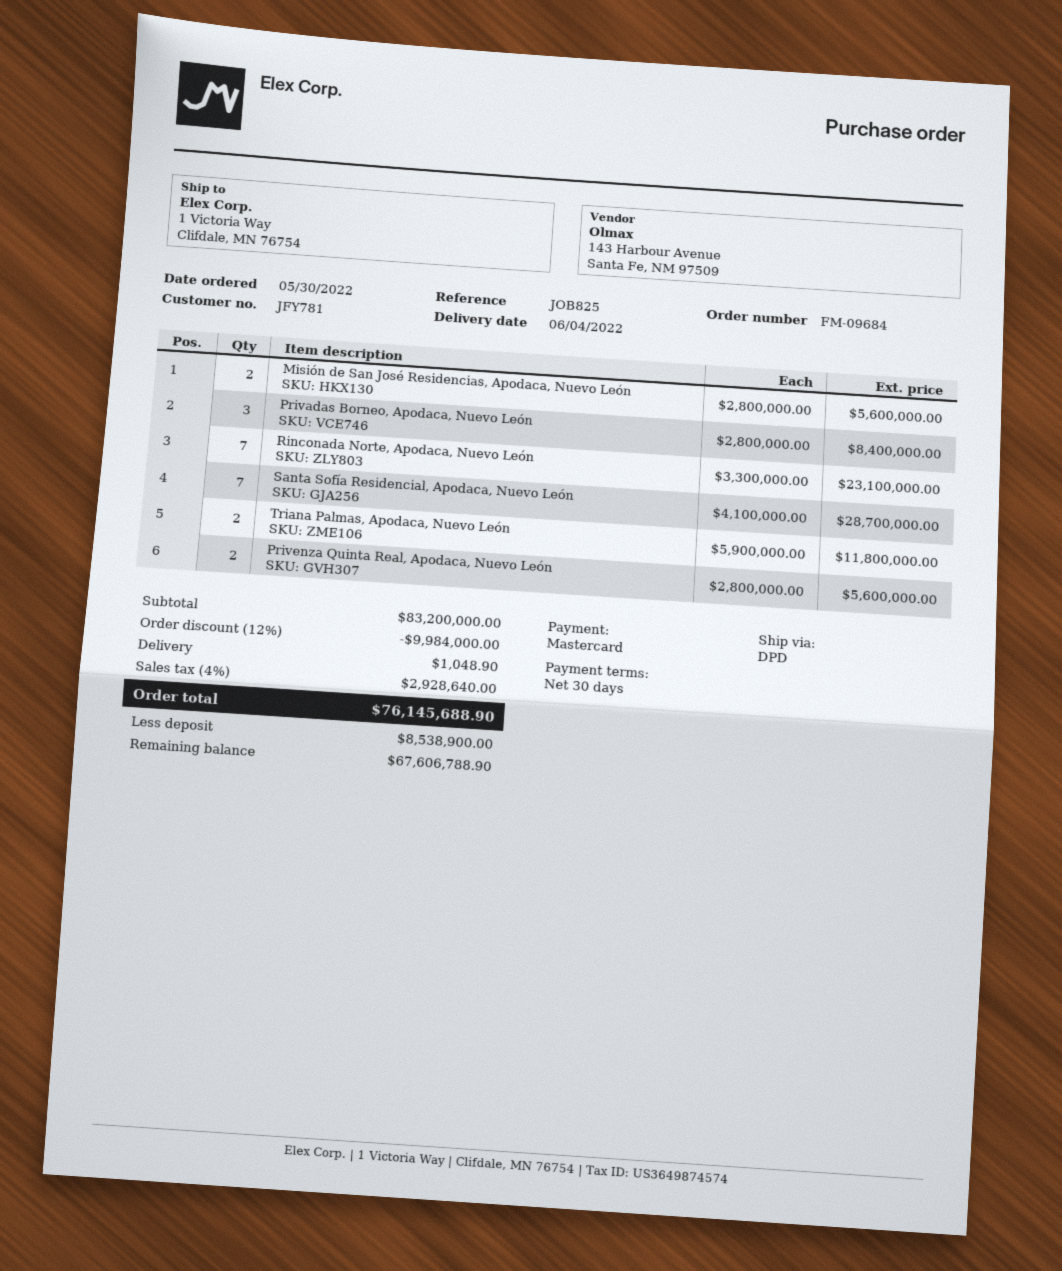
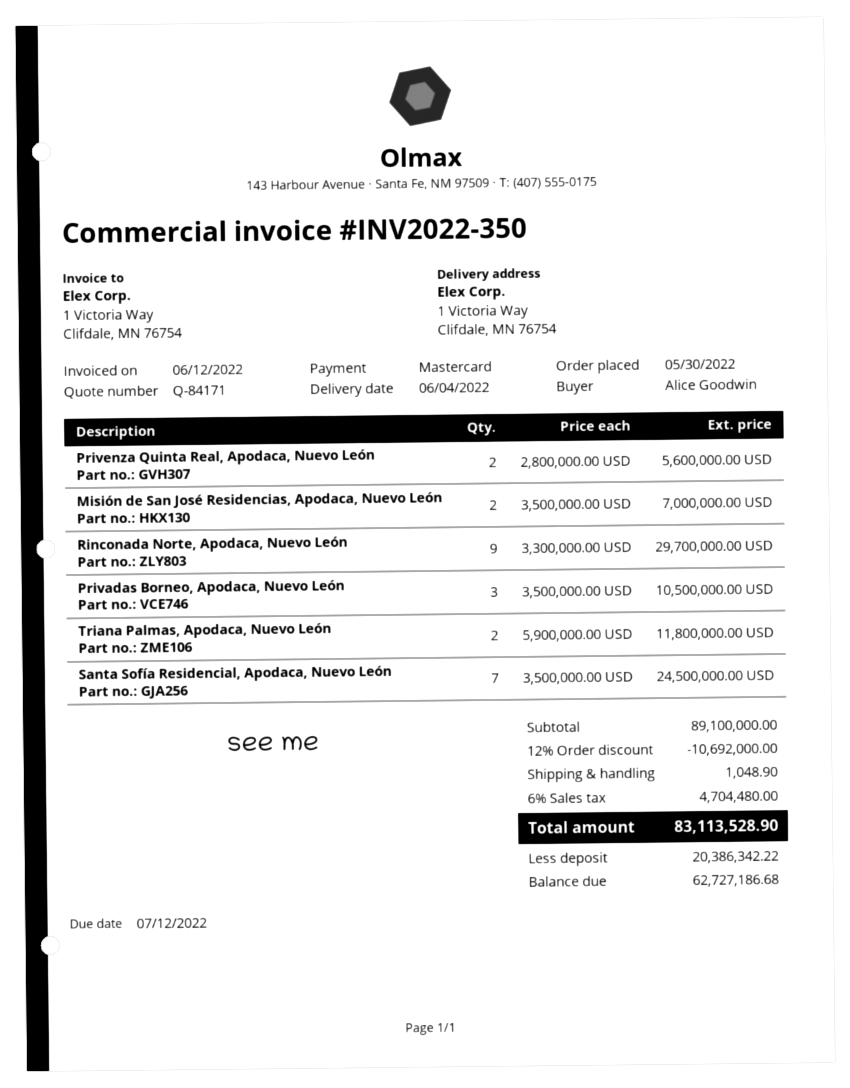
Misión de San José Residencias, Apodaca, Nuevo León: 2 x 2800000.00 = 5600000.00 -> 2 x 3500000.00 = 7000000.00
Privadas Borneo, Apodaca, Nuevo León: 3 x 2800000.00 = 8400000.00 -> 3 x 3500000.00 = 10500000.00
Rinconada Norte, Apodaca, Nuevo León: 7 x 3300000.00 = 23100000.00 -> 9 x 3300000.00 = 29700000.00
Santa Sofía Residencial, Apodaca, Nuevo León: 7 x 4100000.00 = 28700000.00 -> 7 x 3500000.00 = 24500000.00
subtotal: 83200000.00 -> 89100000.00
discount: 12% = 9984000.00 -> 12% = 10692000.00
tax: 4% = 2928640.00 -> 6% = 4704480.00
total: 76145688.90 -> 83113528.90
deposit: 8538900.00 -> 20386342.22
balance: 67606788.90 -> 62727186.68

